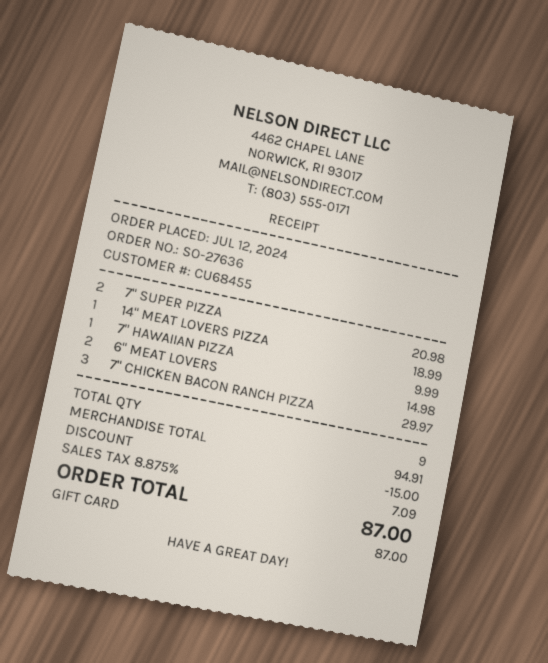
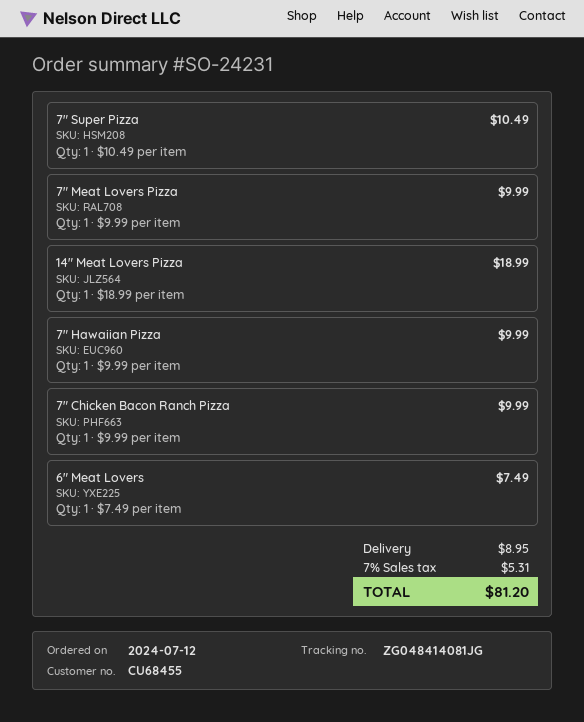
order number: SO-27636 -> SO-24231
7" SUPER PIZZA: 2 for 20.98 -> 1 for 10.49
6" MEAT LOVERS: 2 for 14.98 -> 1 for 7.49
7" CHICKEN BACON RANCH PIZZA: 3 for 29.97 -> 1 for 9.99
7" Meat Lovers Pizza: none -> 1 for 9.99
discount: 15.00 -> none
shipping: none -> 8.95
tax: 8.875% = 7.09 -> 7% = 5.31
total: 87.00 -> 81.20

